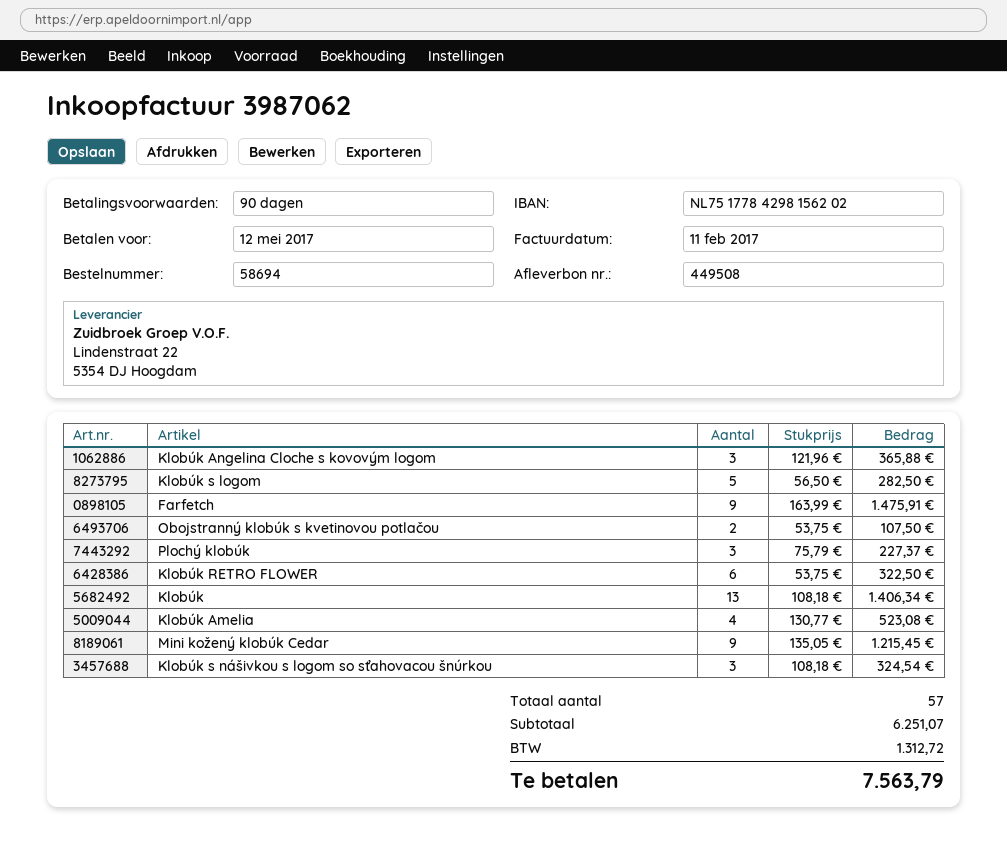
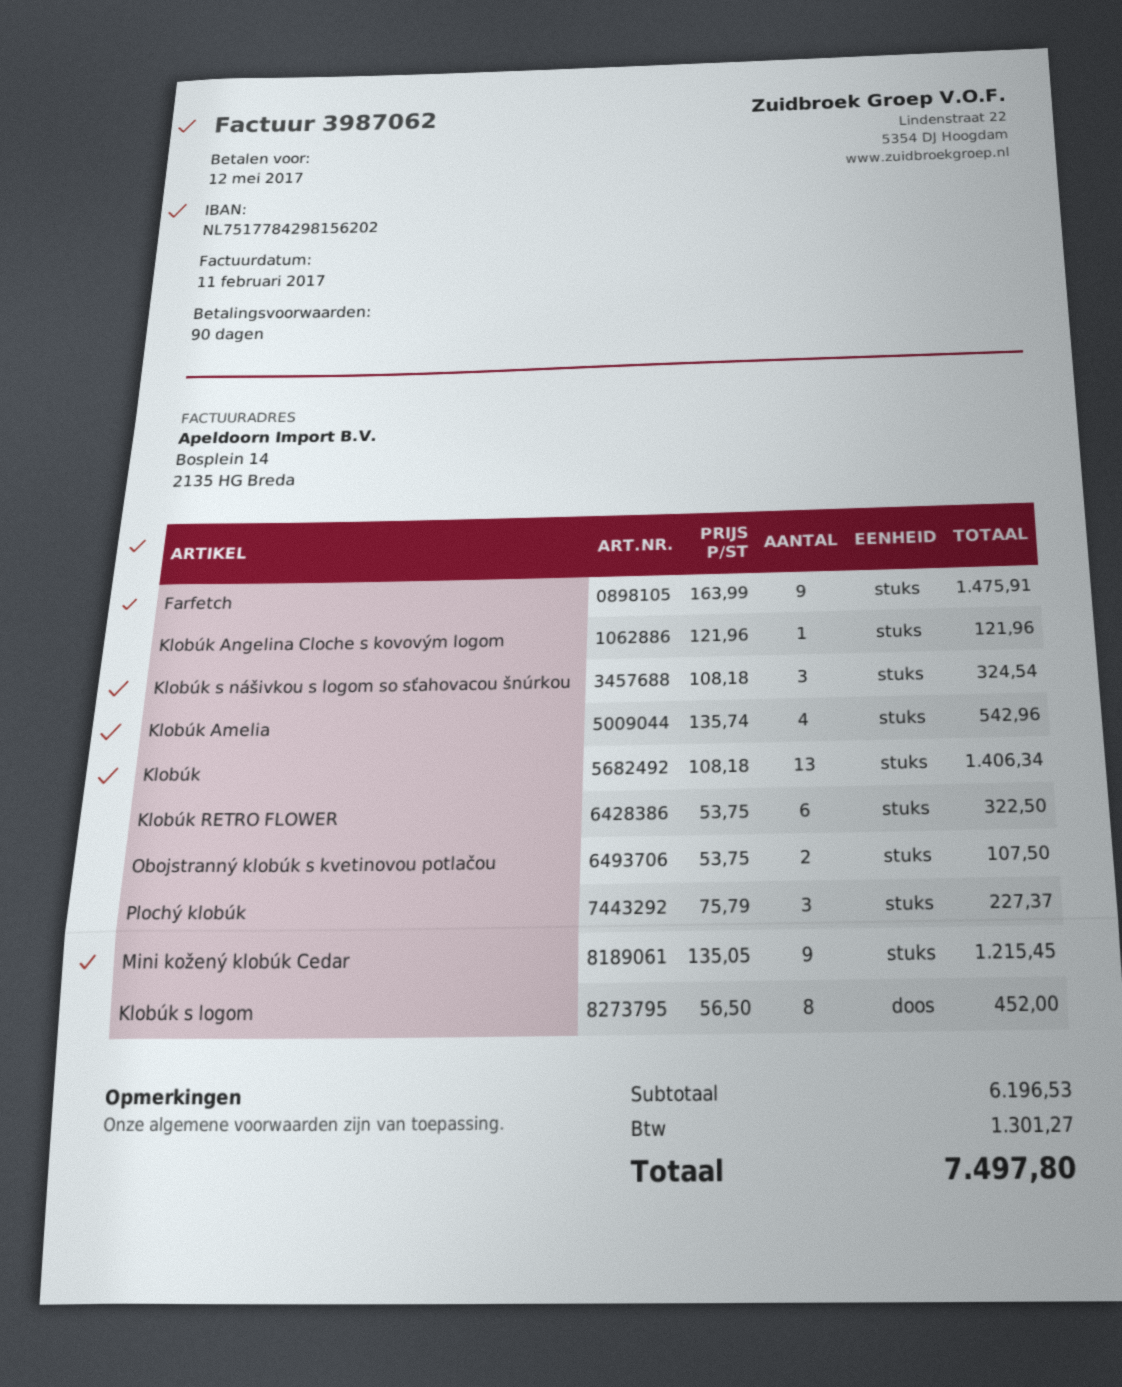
Klobúk Angelina Cloche s kovovým logom: 3 x 121.96 = 365.88 -> 1 x 121.96 = 121.96
Klobúk s logom: 5 x 56.50 = 282.50 -> 8 x 56.50 = 452.00
Klobúk Amelia: 4 x 130.77 = 523.08 -> 4 x 135.74 = 542.96
subtotal: 6251.07 -> 6196.53
tax: 1312.72 -> 1301.27
total: 7563.79 -> 7497.80

